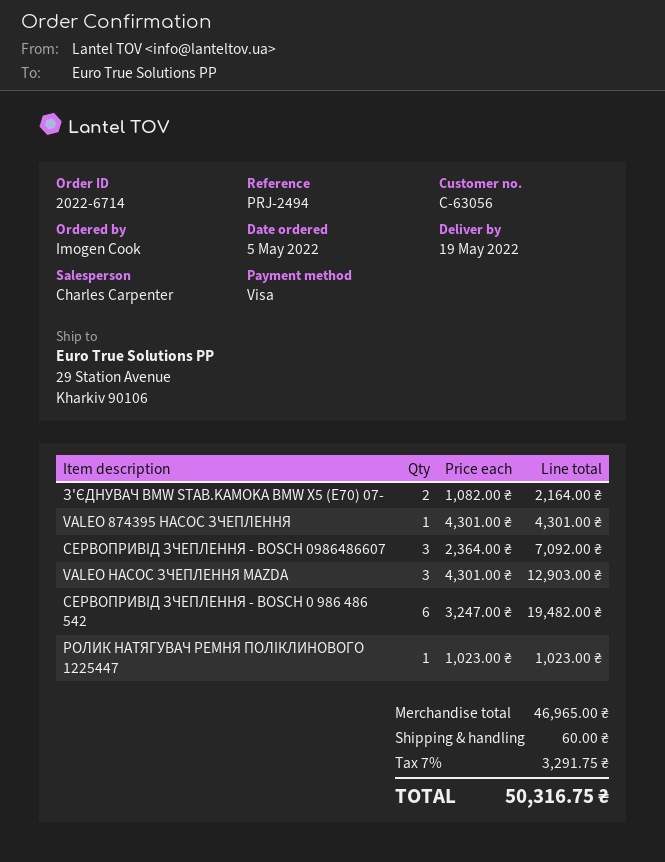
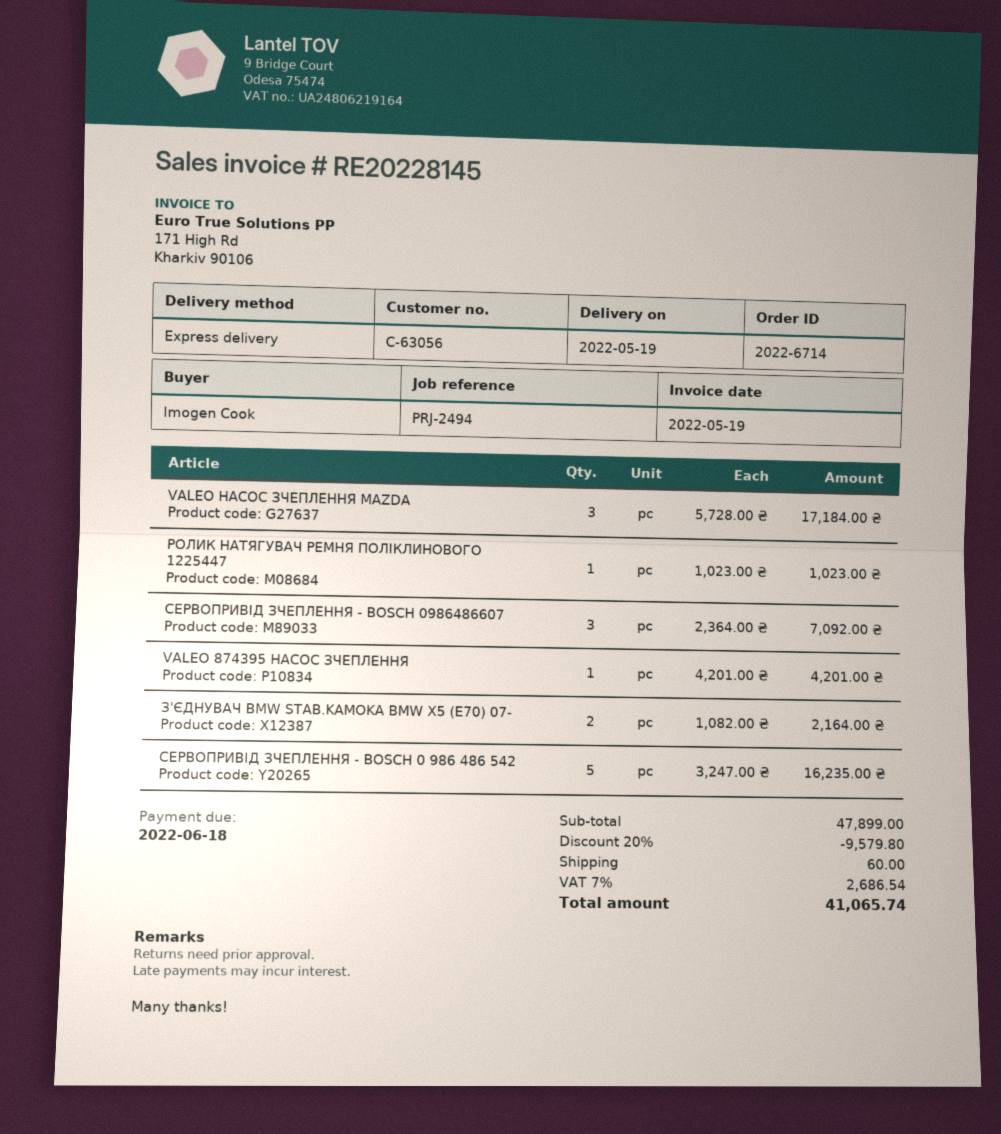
VALEO 874395 НАСОС ЗЧЕПЛЕННЯ: 1 x 4301.00 = 4301.00 -> 1 x 4201.00 = 4201.00
VALEO НАСОС ЗЧЕПЛЕННЯ MAZDA: 3 x 4301.00 = 12903.00 -> 3 x 5728.00 = 17184.00
СЕРВОПРИВІД ЗЧЕПЛЕННЯ - BOSCH 0 986 486 542: 6 x 3247.00 = 19482.00 -> 5 x 3247.00 = 16235.00
subtotal: 46965.00 -> 47899.00
discount: none -> 20% = 9579.80
tax: 7% = 3291.75 -> 7% = 2686.54
total: 50316.75 -> 41065.74

